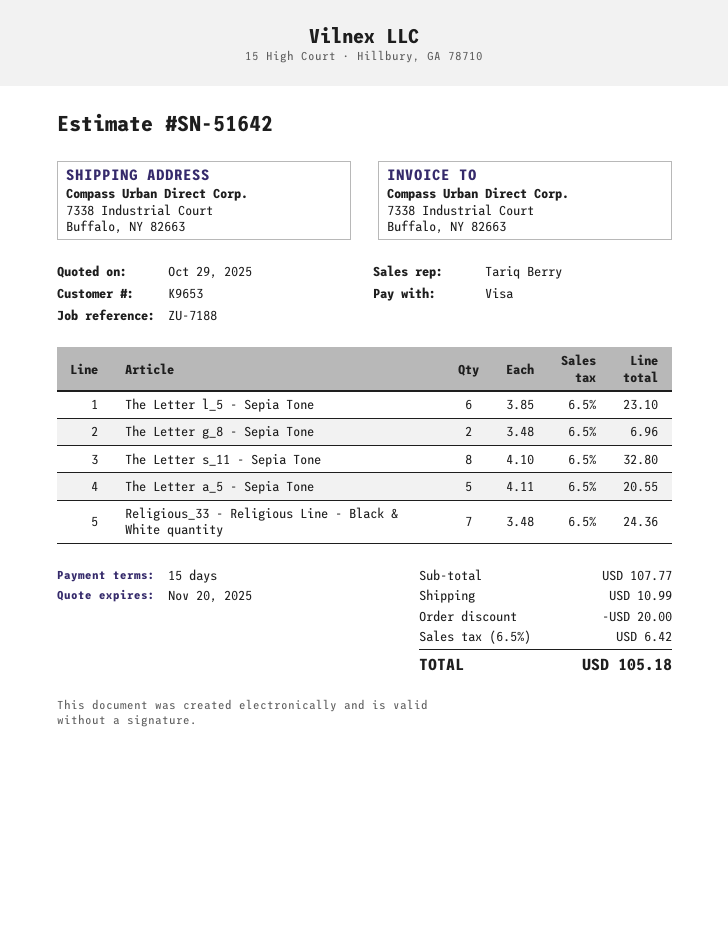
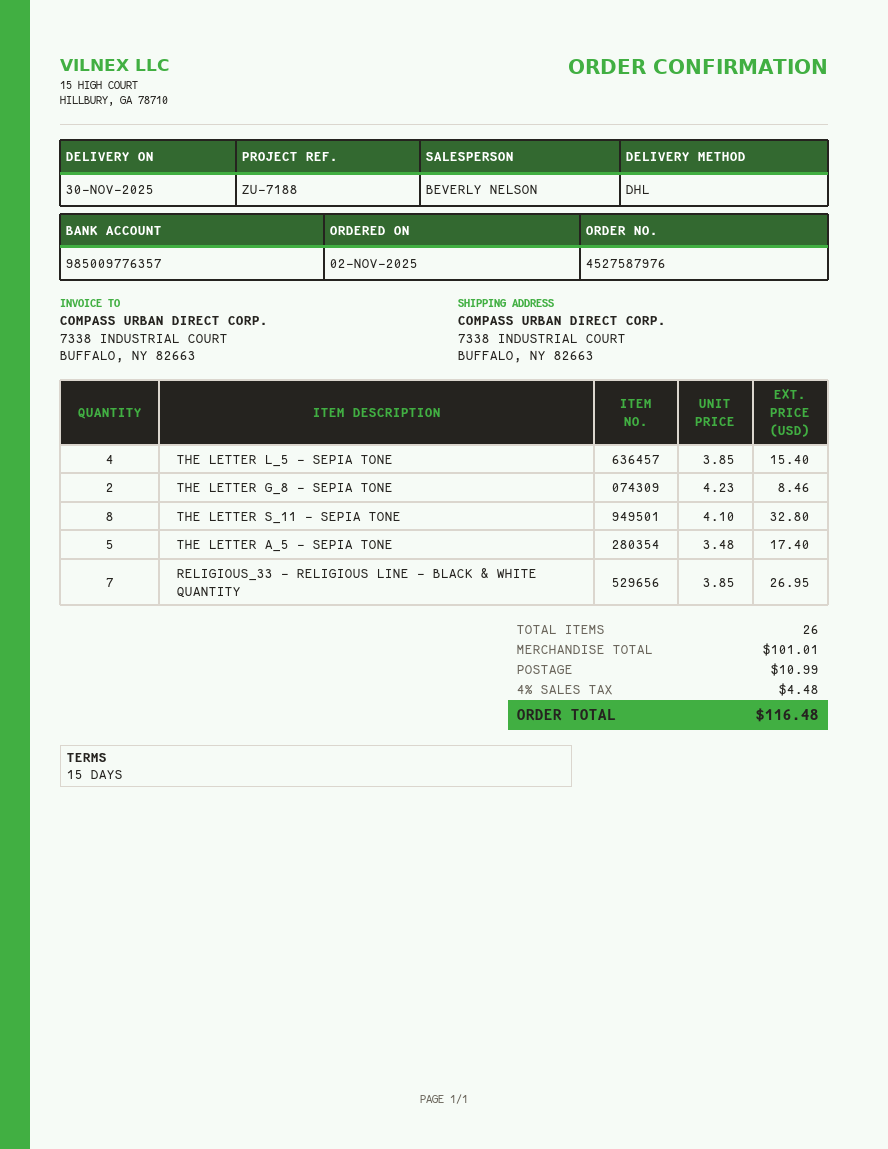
sales rep: Tariq Berry -> BEVERLY NELSON
The Letter l_5 - Sepia Tone: 6 x 3.85 = 23.10 -> 4 x 3.85 = 15.40
The Letter g_8 - Sepia Tone: 2 x 3.48 = 6.96 -> 2 x 4.23 = 8.46
The Letter a_5 - Sepia Tone: 5 x 4.11 = 20.55 -> 5 x 3.48 = 17.40
Religious_33 - Religious Line - Black & White quantity: 7 x 3.48 = 24.36 -> 7 x 3.85 = 26.95
subtotal: 107.77 -> 101.01
discount: 20.00 -> none
tax: 6.5% = 6.42 -> 4% = 4.48
total: 105.18 -> 116.48

